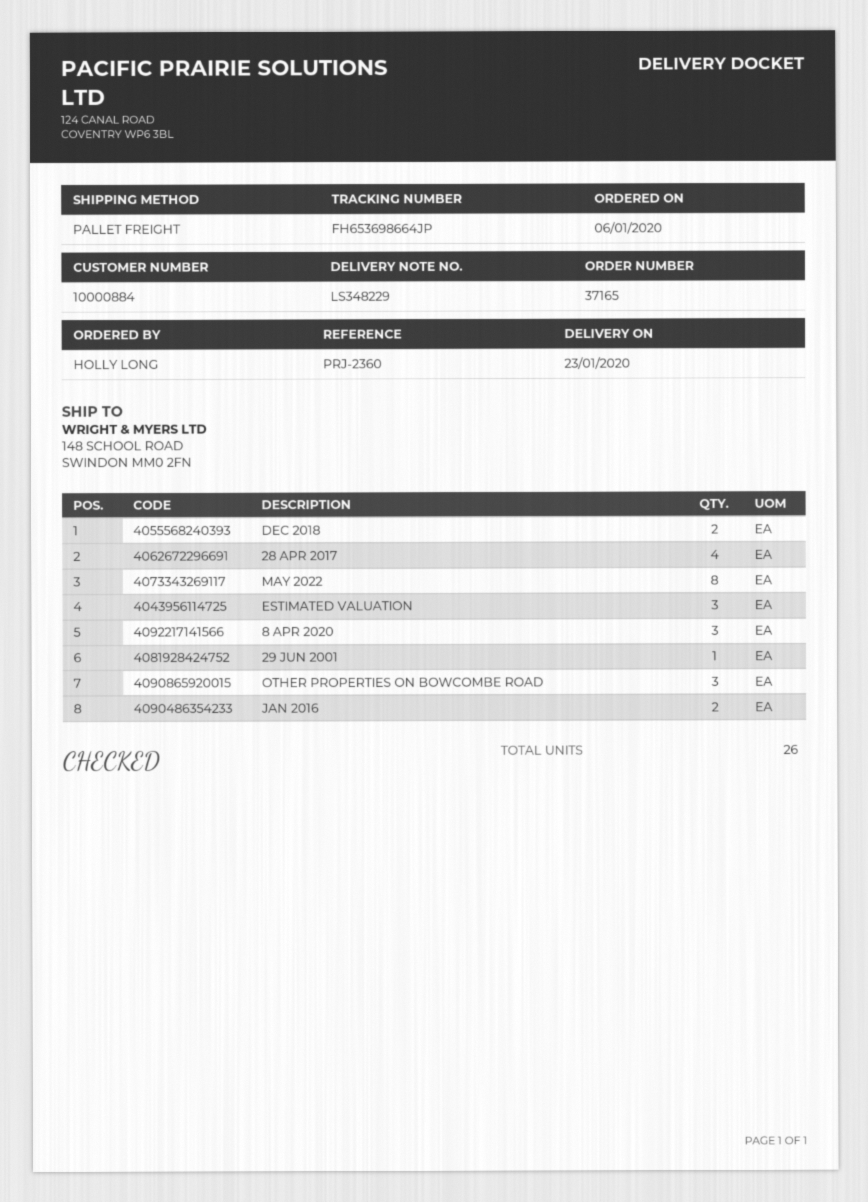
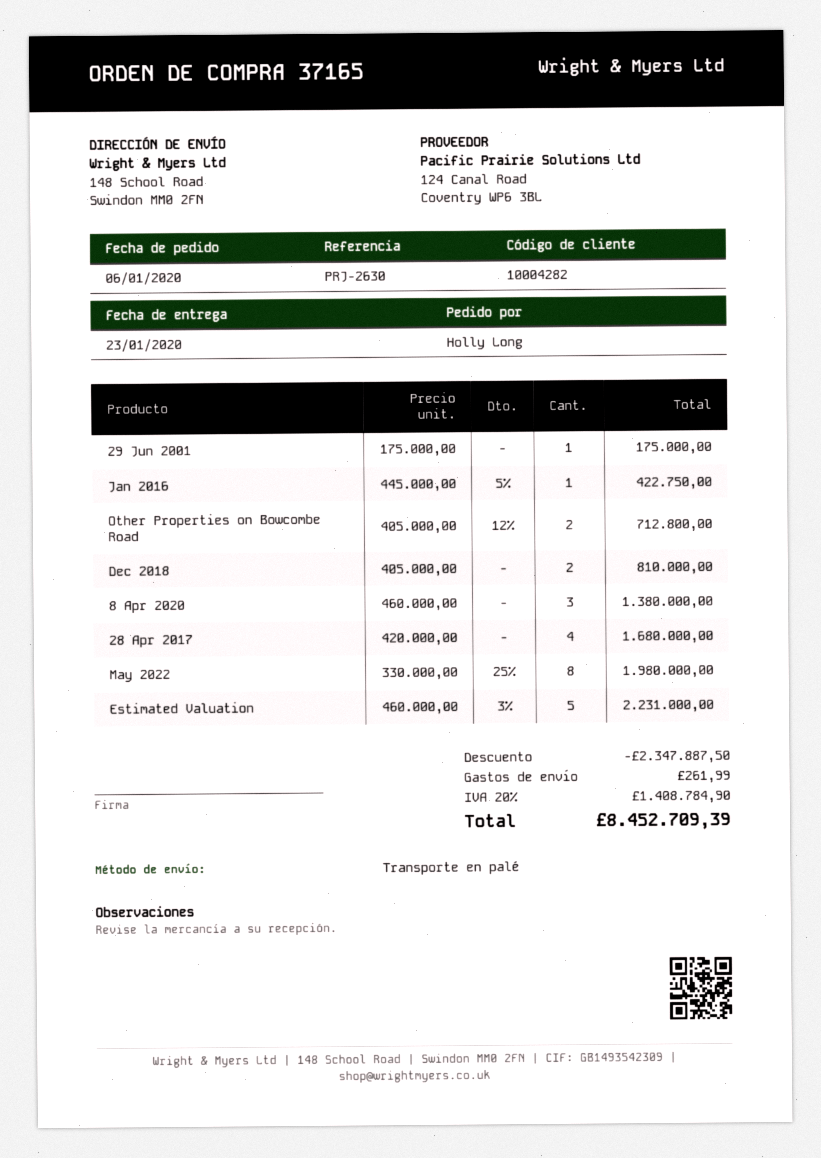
customer number: 10000884 -> 10004282
reference: PRJ-2360 -> PRJ-2630
ESTIMATED VALUATION: 3 -> 5
OTHER PROPERTIES ON BOWCOMBE ROAD: 3 -> 2
JAN 2016: 2 -> 1

